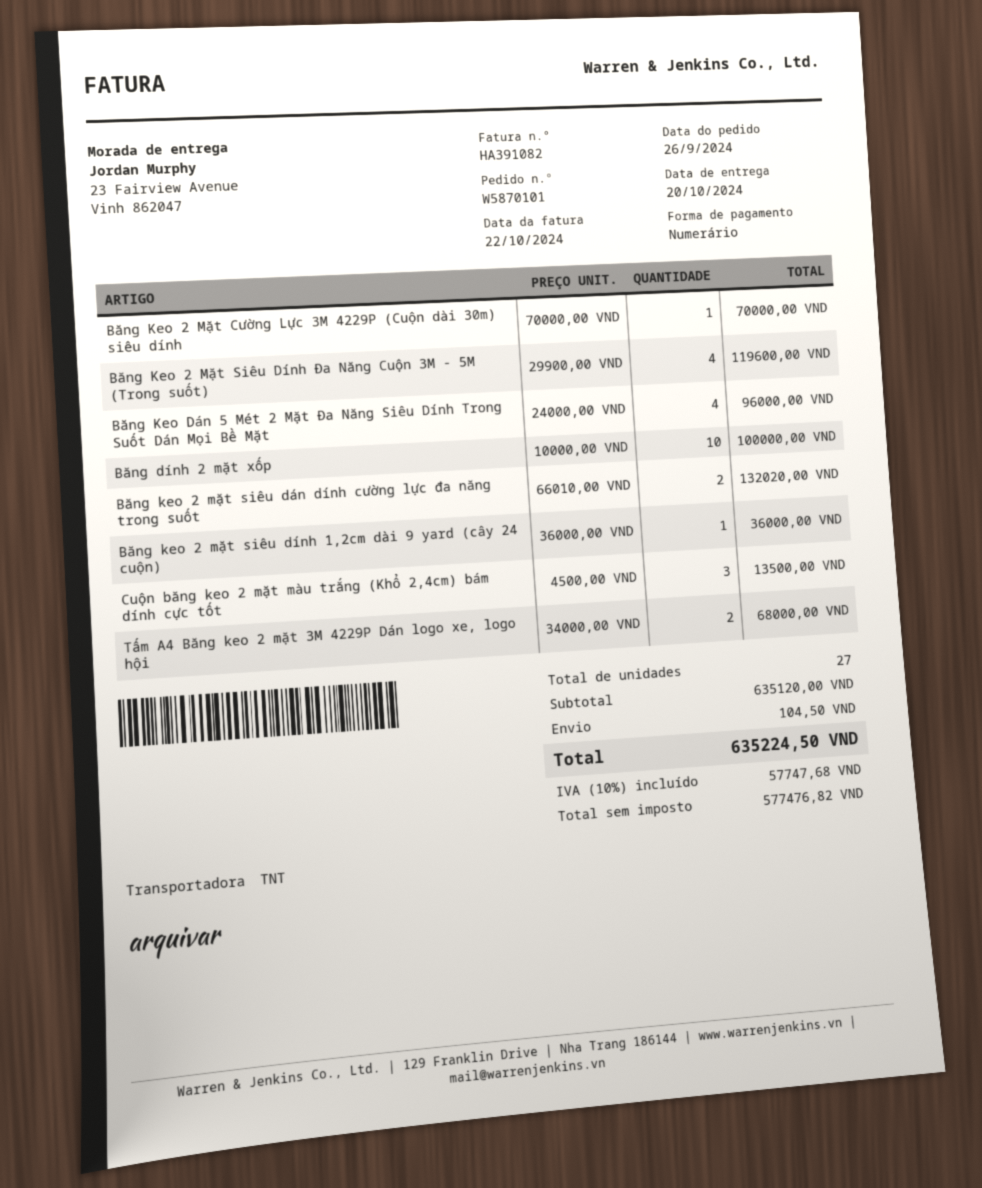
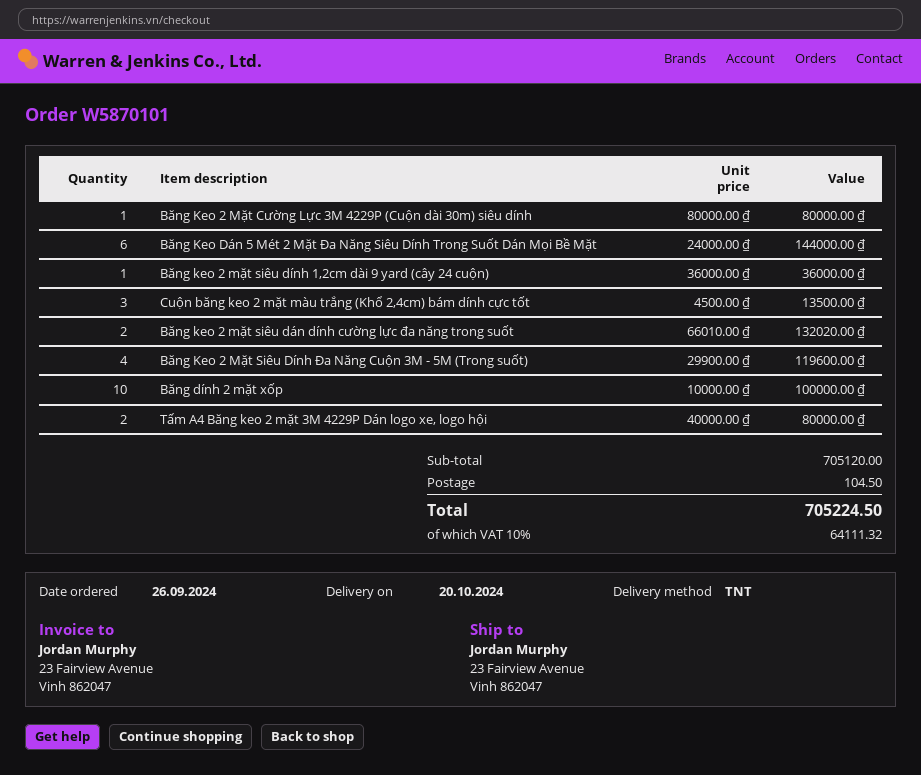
Băng Keo 2 Mặt Cường Lực 3M 4229P (Cuộn dài 30m) siêu dính: 1 x 70000.00 = 70000.00 -> 1 x 80000.00 = 80000.00
Băng Keo Dán 5 Mét 2 Mặt Đa Năng Siêu Dính Trong Suốt Dán Mọi Bề Mặt: 4 x 24000.00 = 96000.00 -> 6 x 24000.00 = 144000.00
Tấm A4 Băng keo 2 mặt 3M 4229P Dán logo xe, logo hội: 2 x 34000.00 = 68000.00 -> 2 x 40000.00 = 80000.00
subtotal: 635120.00 -> 705120.00
tax: 10% = 57747.68 -> 10% = 64111.32
total: 635224.50 -> 705224.50

